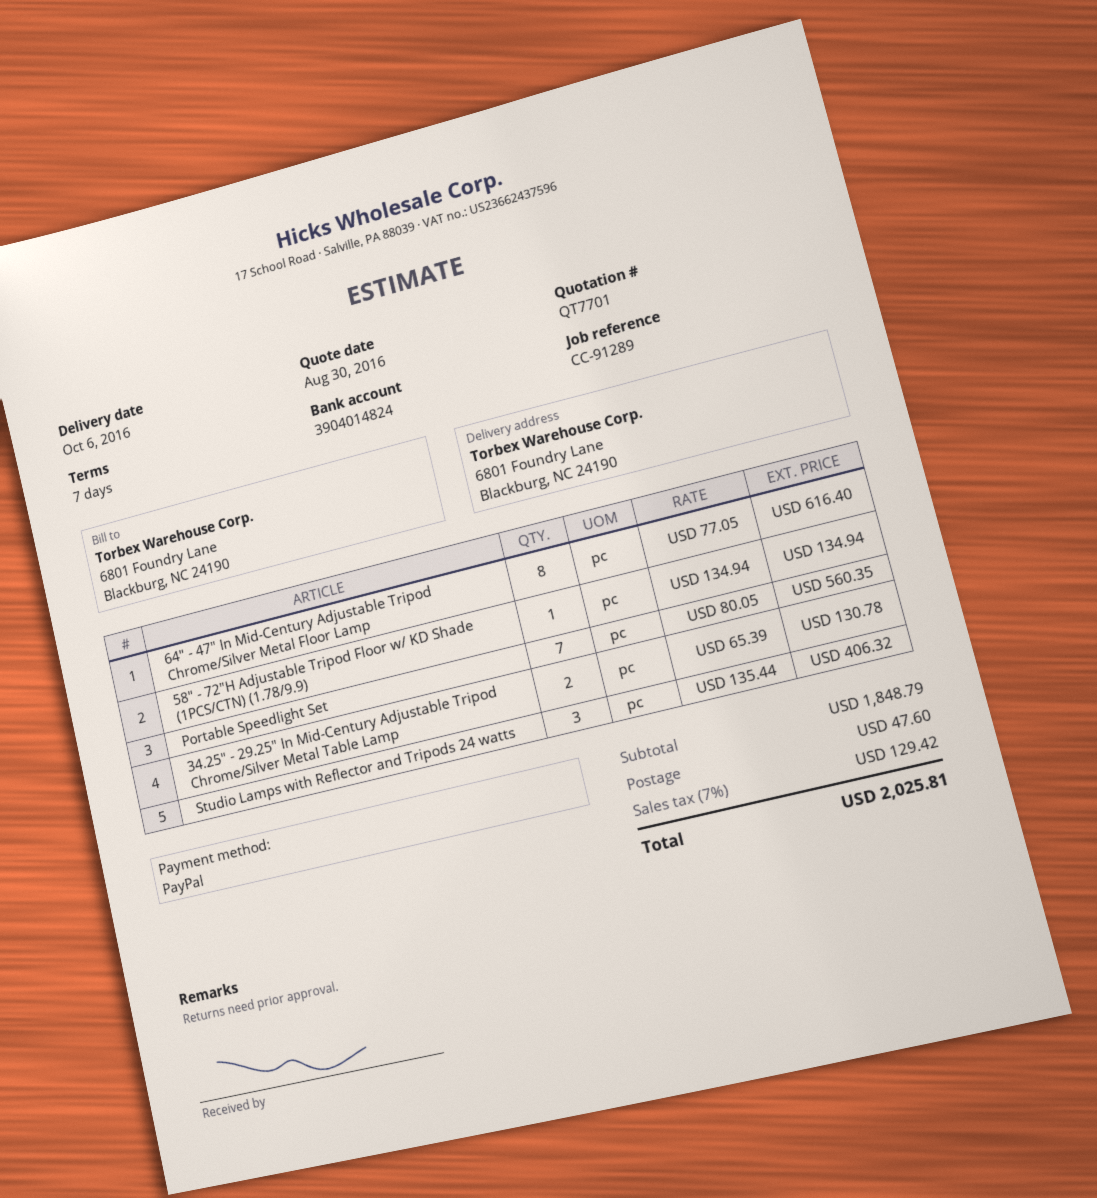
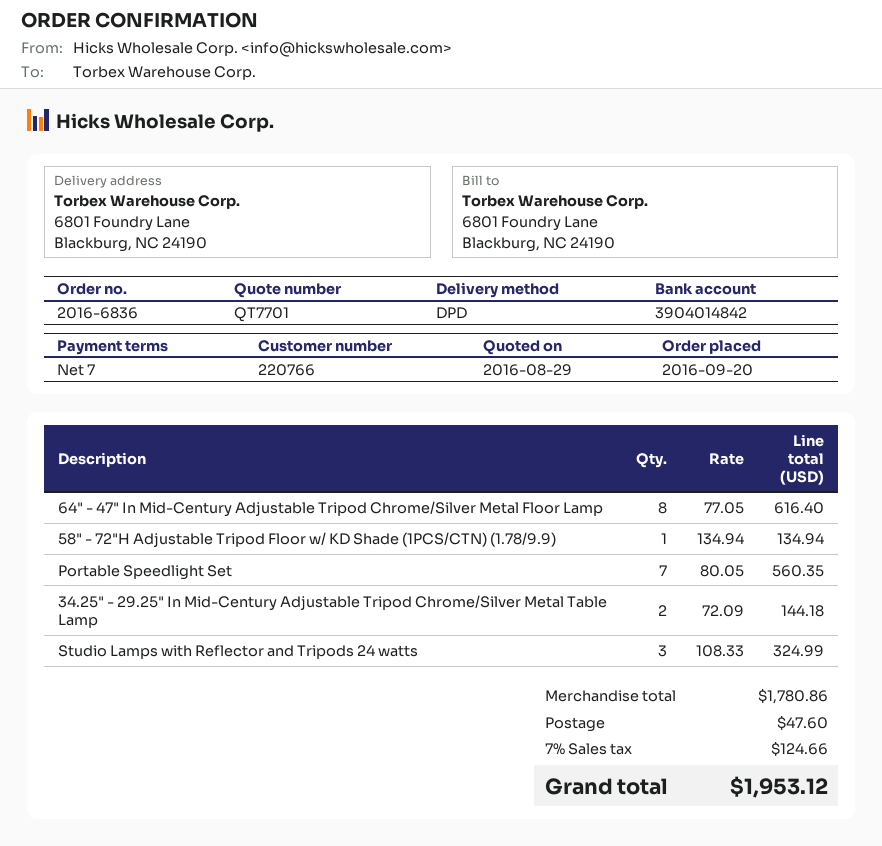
quote date: 2016-08-30 -> 2016-08-29
bank account: 3904014824 -> 3904014842
34.25" - 29.25" In Mid-Century Adjustable Tripod Chrome/Silver Metal Table Lamp: 2 x 65.39 = 130.78 -> 2 x 72.09 = 144.18
Studio Lamps with Reflector and Tripods 24 watts: 3 x 135.44 = 406.32 -> 3 x 108.33 = 324.99
subtotal: 1848.79 -> 1780.86
tax: 7% = 129.42 -> 7% = 124.66
total: 2025.81 -> 1953.12

